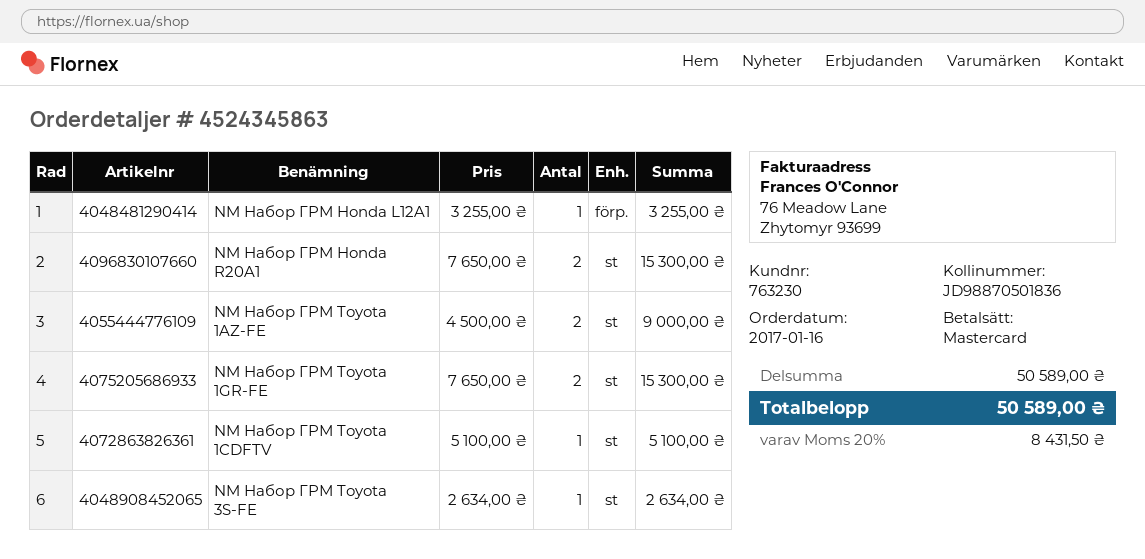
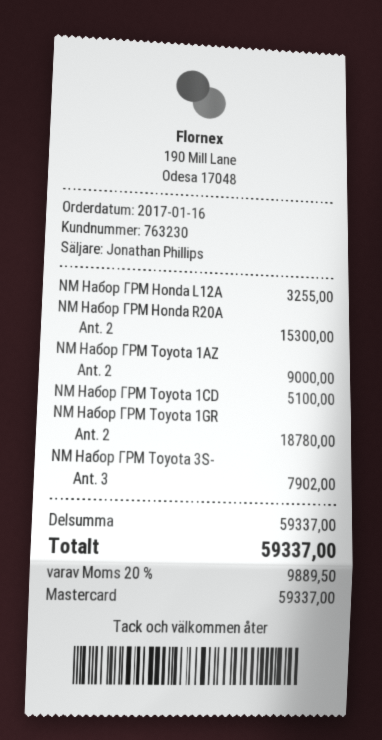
NM Набор ГРМ Toyota 1GR-FE: 2 for 15300.00 -> 2 for 18780.00
NM Набор ГРМ Toyota 3S-FE: 1 for 2634.00 -> 3 for 7902.00
subtotal: 50589.00 -> 59337.00
tax: 20% = 8431.50 -> 20% = 9889.50
total: 50589.00 -> 59337.00

